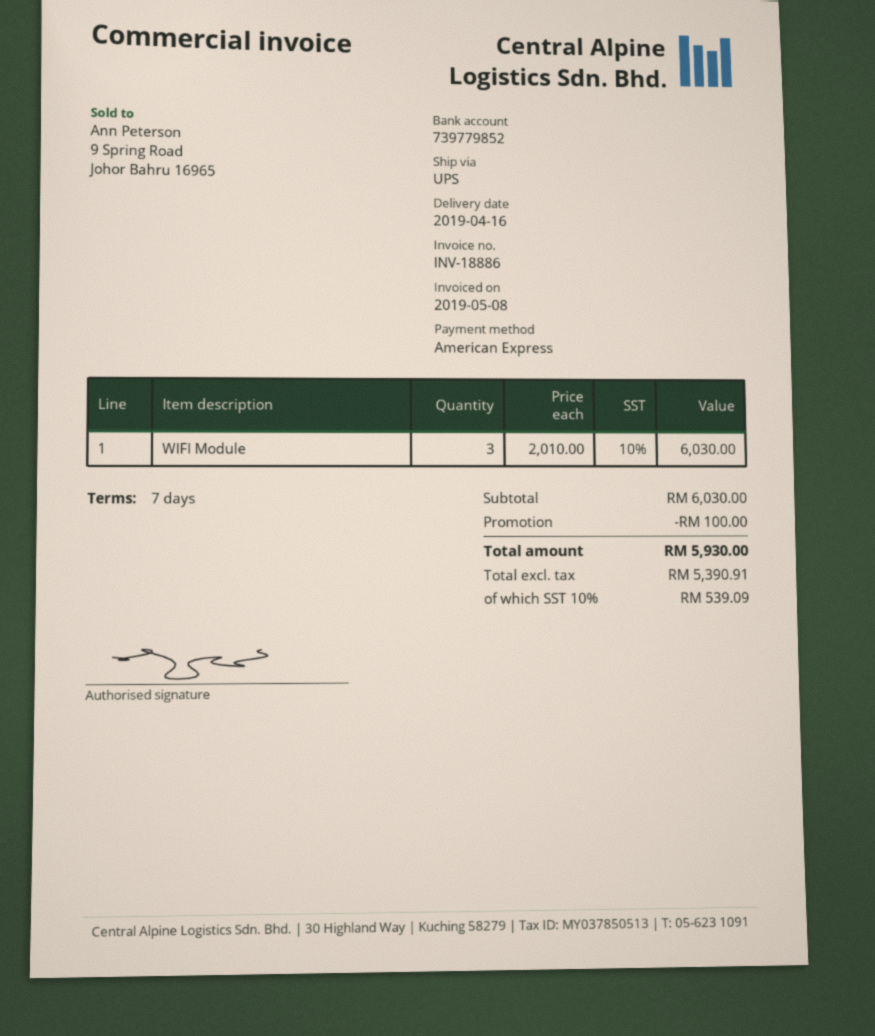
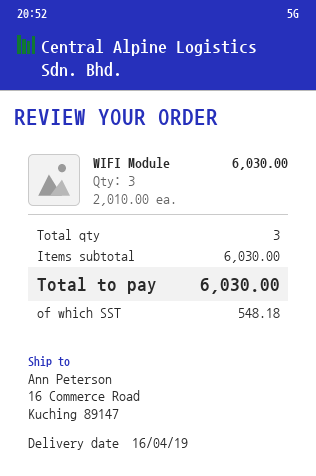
discount: 100.00 -> none
tax: 539.09 -> 548.18
total: 5930.00 -> 6030.00

